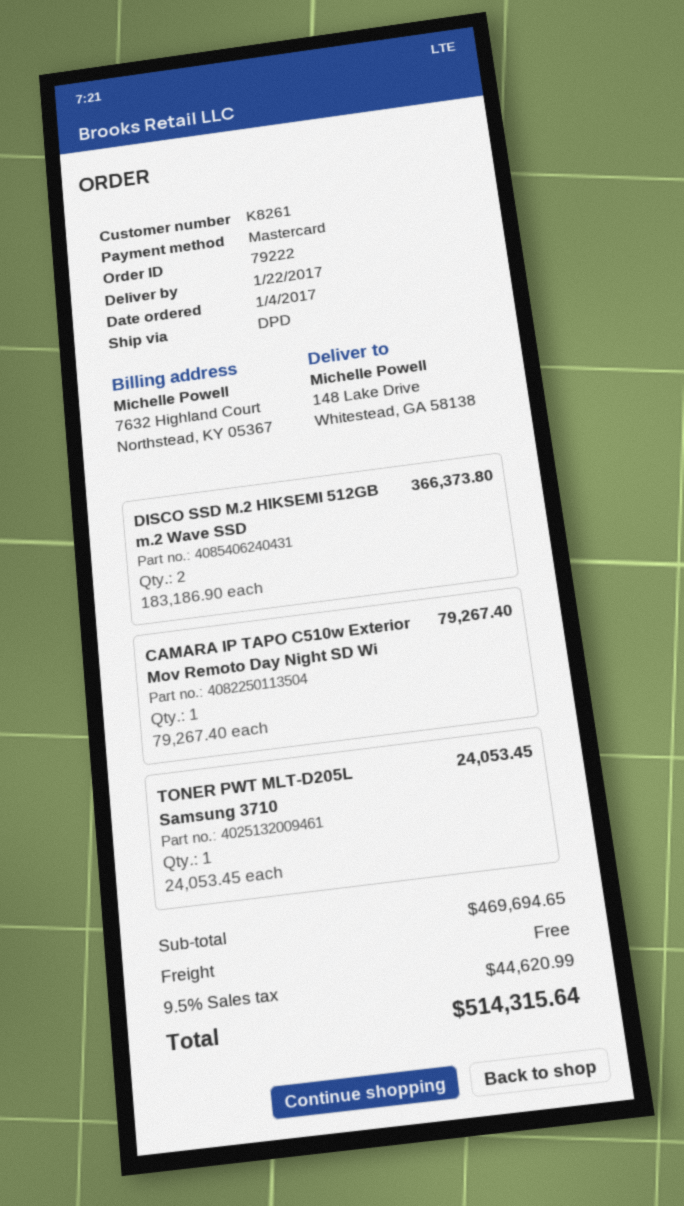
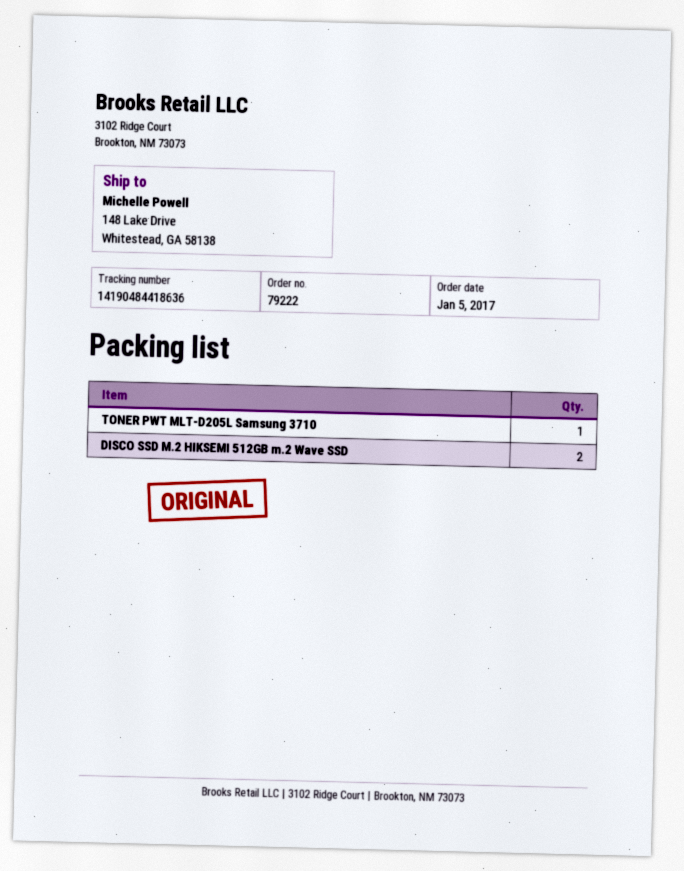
order date: 2017-01-04 -> 2017-01-05
CAMARA IP TAPO C510w Exterior Mov Remoto Day Night SD Wi: 1 -> none

